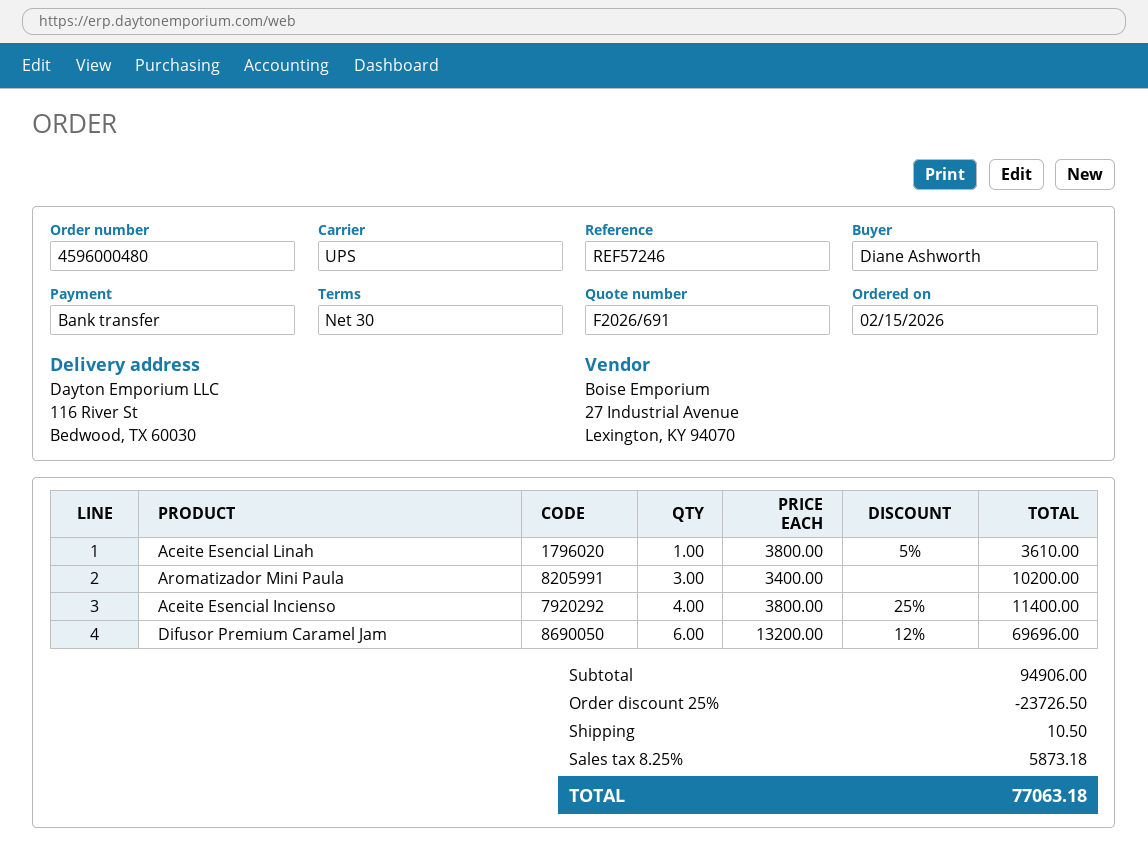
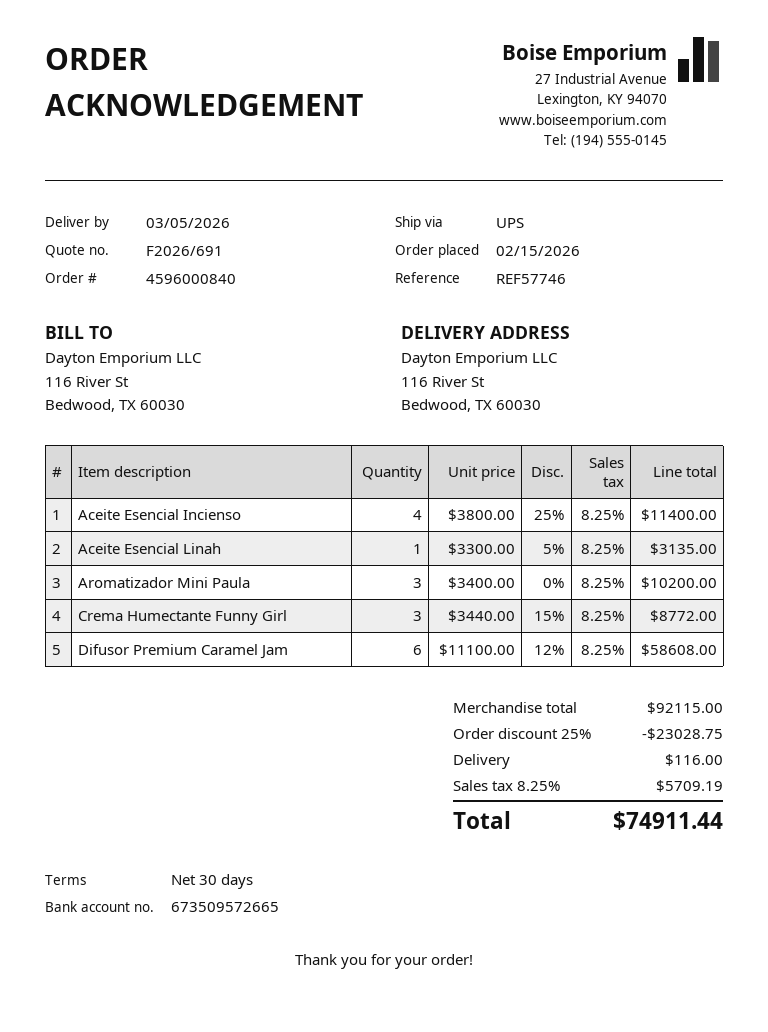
order number: 4596000480 -> 4596000840
reference: REF57246 -> REF57746
Aceite Esencial Linah: 1 x 3800.00 - 5% = 3610.00 -> 1 x 3300.00 - 5% = 3135.00
Difusor Premium Caramel Jam: 6 x 13200.00 - 12% = 69696.00 -> 6 x 11100.00 - 12% = 58608.00
Crema Humectante Funny Girl: none -> 3 x 3440.00 - 15% = 8772.00
subtotal: 94906.00 -> 92115.00
discount: 25% = 23726.50 -> 25% = 23028.75
shipping: 10.50 -> 116.00
tax: 8.25% = 5873.18 -> 8.25% = 5709.19
total: 77063.18 -> 74911.44

